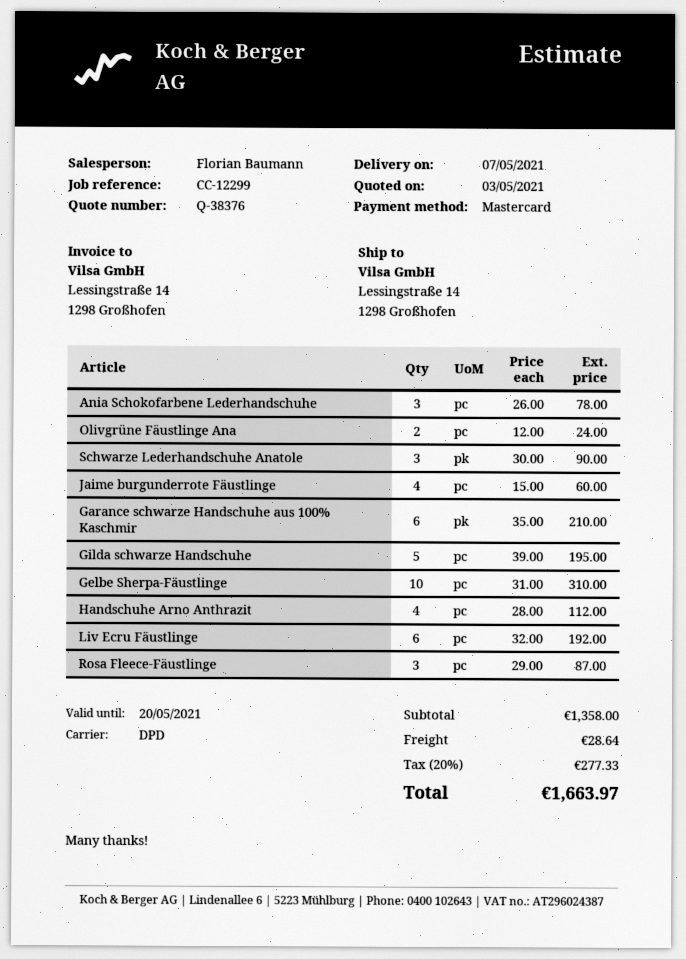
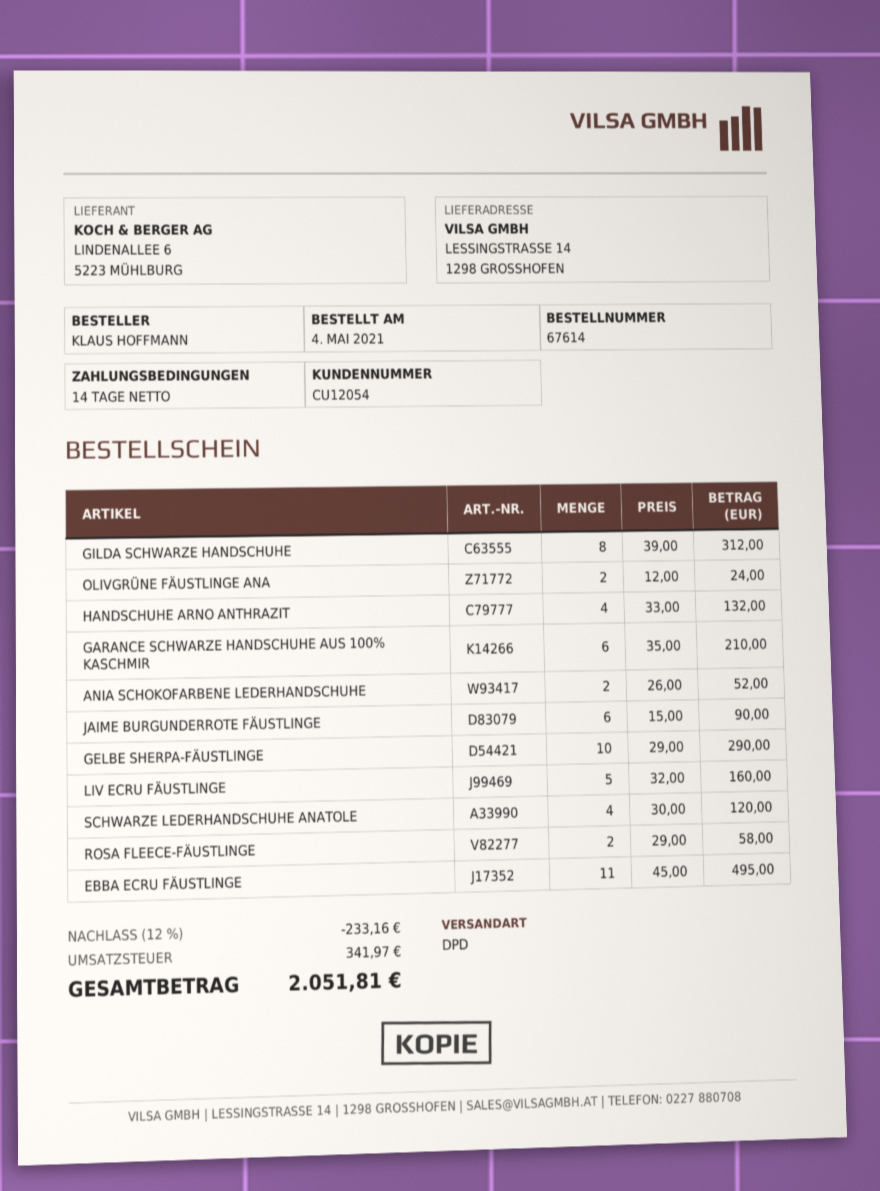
Ania Schokofarbene Lederhandschuhe: 3 x 26.00 = 78.00 -> 2 x 26.00 = 52.00
Schwarze Lederhandschuhe Anatole: 3 x 30.00 = 90.00 -> 4 x 30.00 = 120.00
Jaime burgunderrote Fäustlinge: 4 x 15.00 = 60.00 -> 6 x 15.00 = 90.00
Gilda schwarze Handschuhe: 5 x 39.00 = 195.00 -> 8 x 39.00 = 312.00
Gelbe Sherpa-Fäustlinge: 10 x 31.00 = 310.00 -> 10 x 29.00 = 290.00
Handschuhe Arno Anthrazit: 4 x 28.00 = 112.00 -> 4 x 33.00 = 132.00
Liv Ecru Fäustlinge: 6 x 32.00 = 192.00 -> 5 x 32.00 = 160.00
Rosa Fleece-Fäustlinge: 3 x 29.00 = 87.00 -> 2 x 29.00 = 58.00
EBBA ECRU FÄUSTLINGE: none -> 11 x 45.00 = 495.00
discount: none -> 12% = 233.16
shipping: 28.64 -> none
tax: 277.33 -> 341.97
total: 1663.97 -> 2051.81

